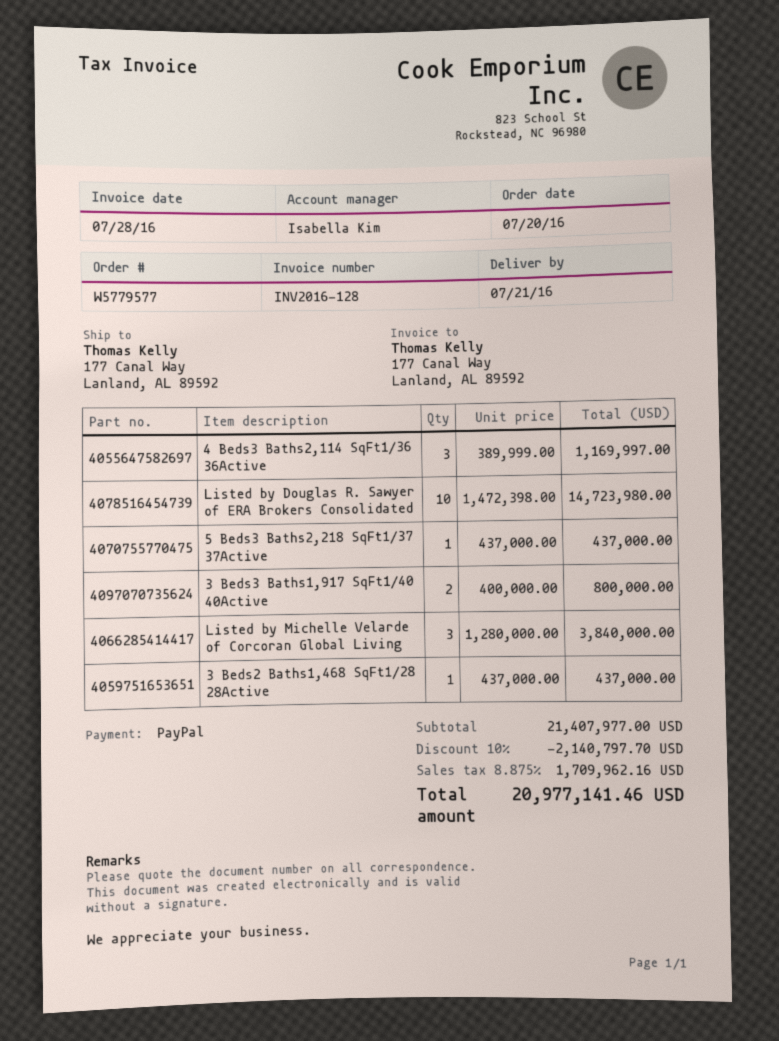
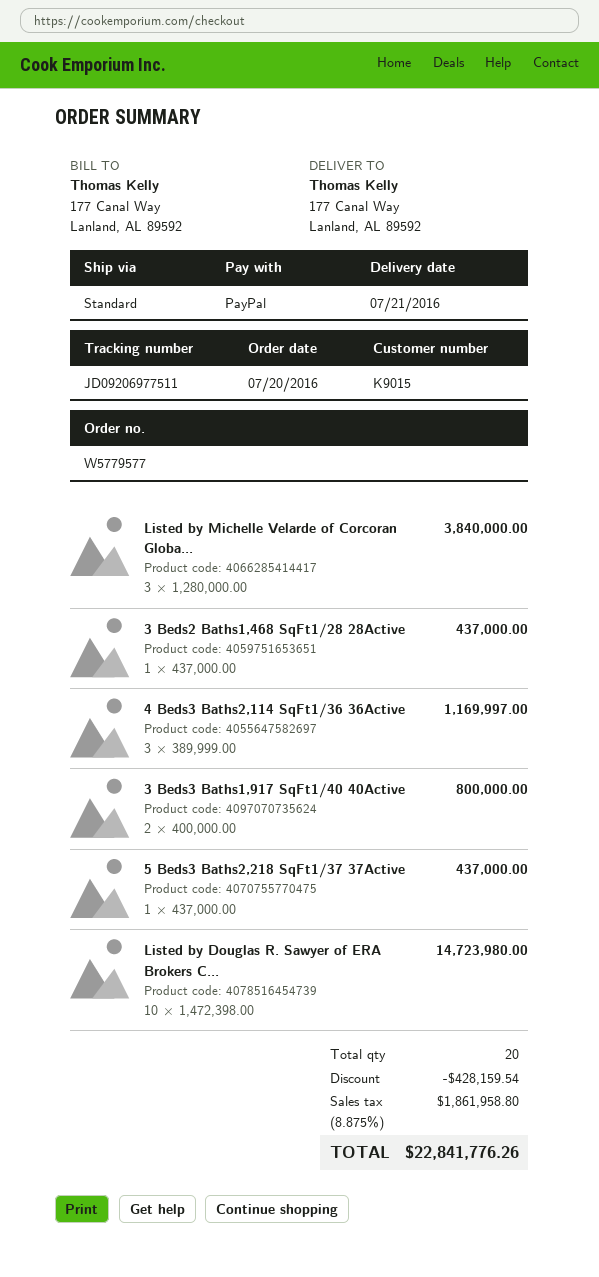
discount: 2140797.70 -> 428159.54
tax: 8.875% = 1709962.16 -> 8.875% = 1861958.80
total: 20977141.46 -> 22841776.26

